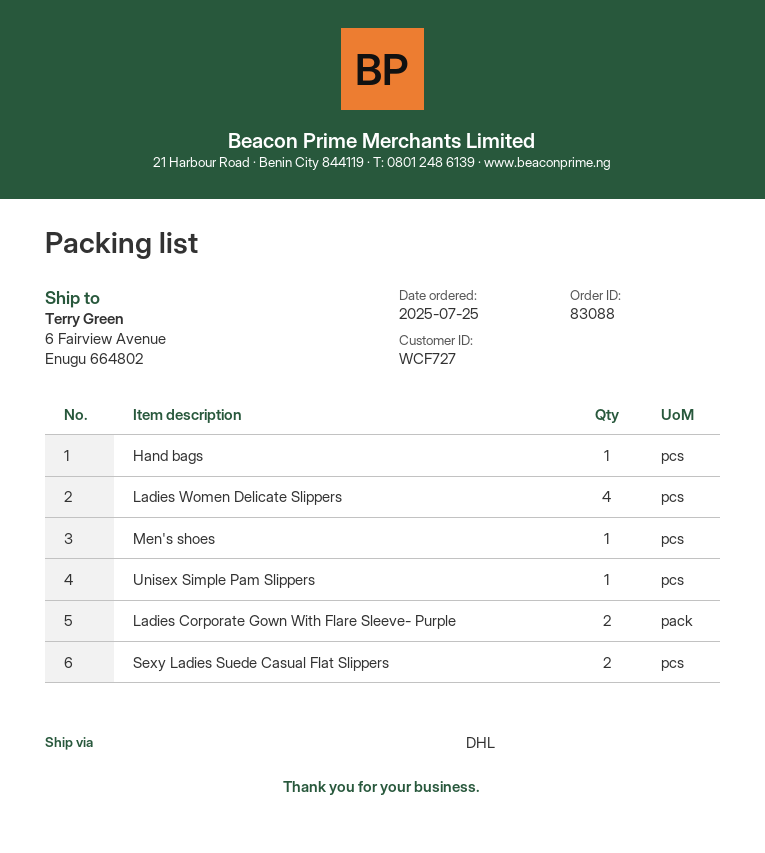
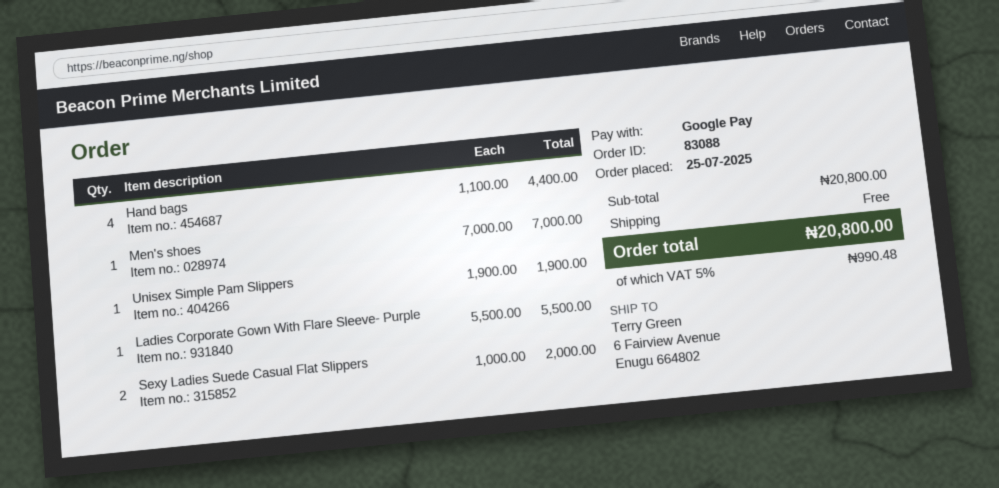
Hand bags: 1 -> 4
Ladies Women Delicate Slippers: 4 -> none
Ladies Corporate Gown With Flare Sleeve- Purple: 2 -> 1

